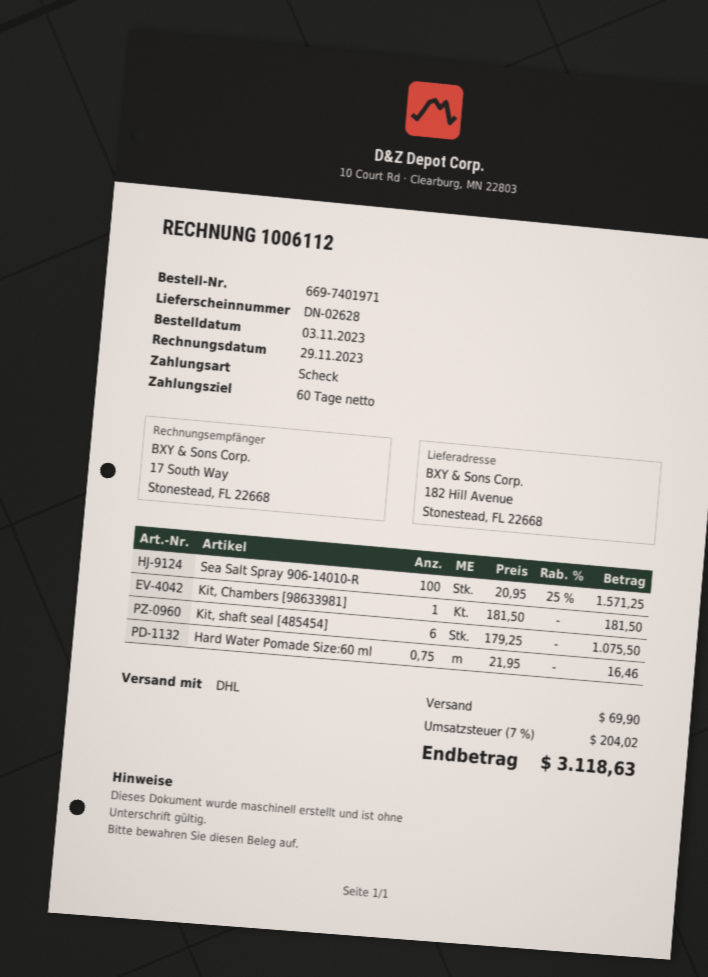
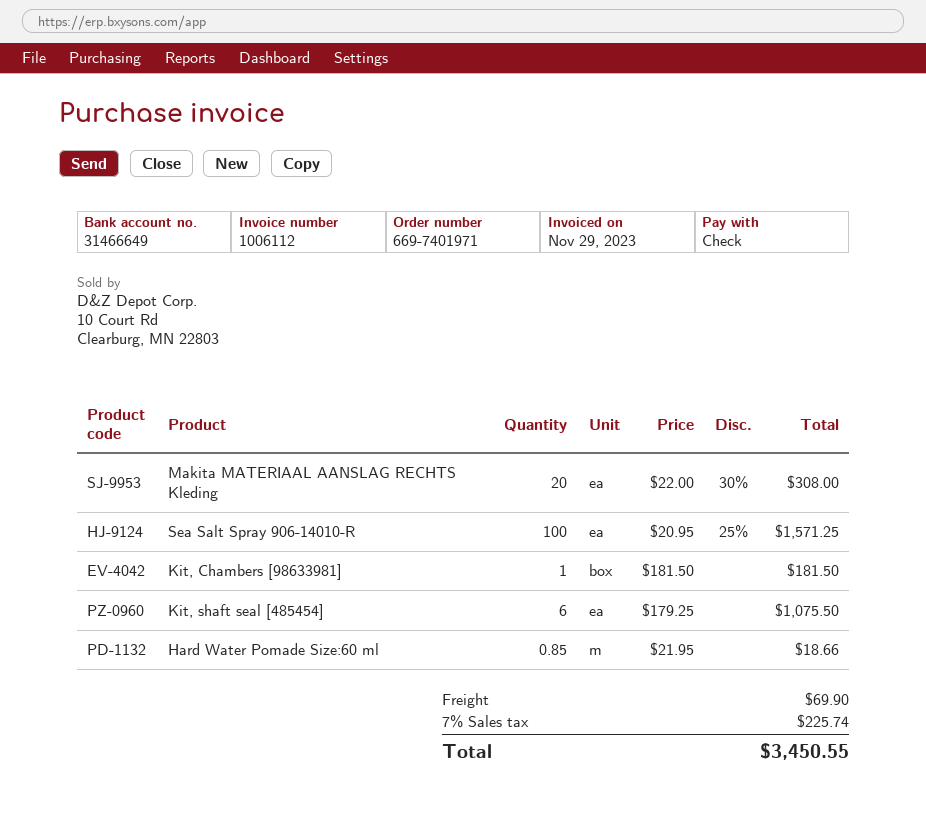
Hard Water Pomade Size:60 ml: 0.75 x 21.95 = 16.46 -> 0.85 x 21.95 = 18.66
Makita MATERIAAL AANSLAG RECHTS Kleding: none -> 20 x 22.00 - 30% = 308.00
tax: 7% = 204.02 -> 7% = 225.74
total: 3118.63 -> 3450.55

